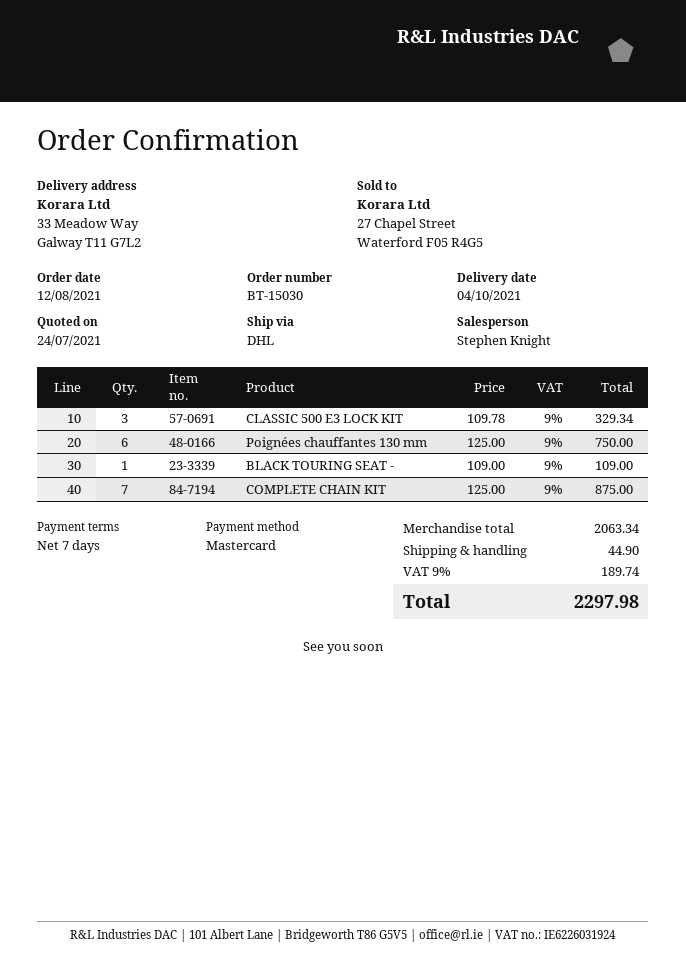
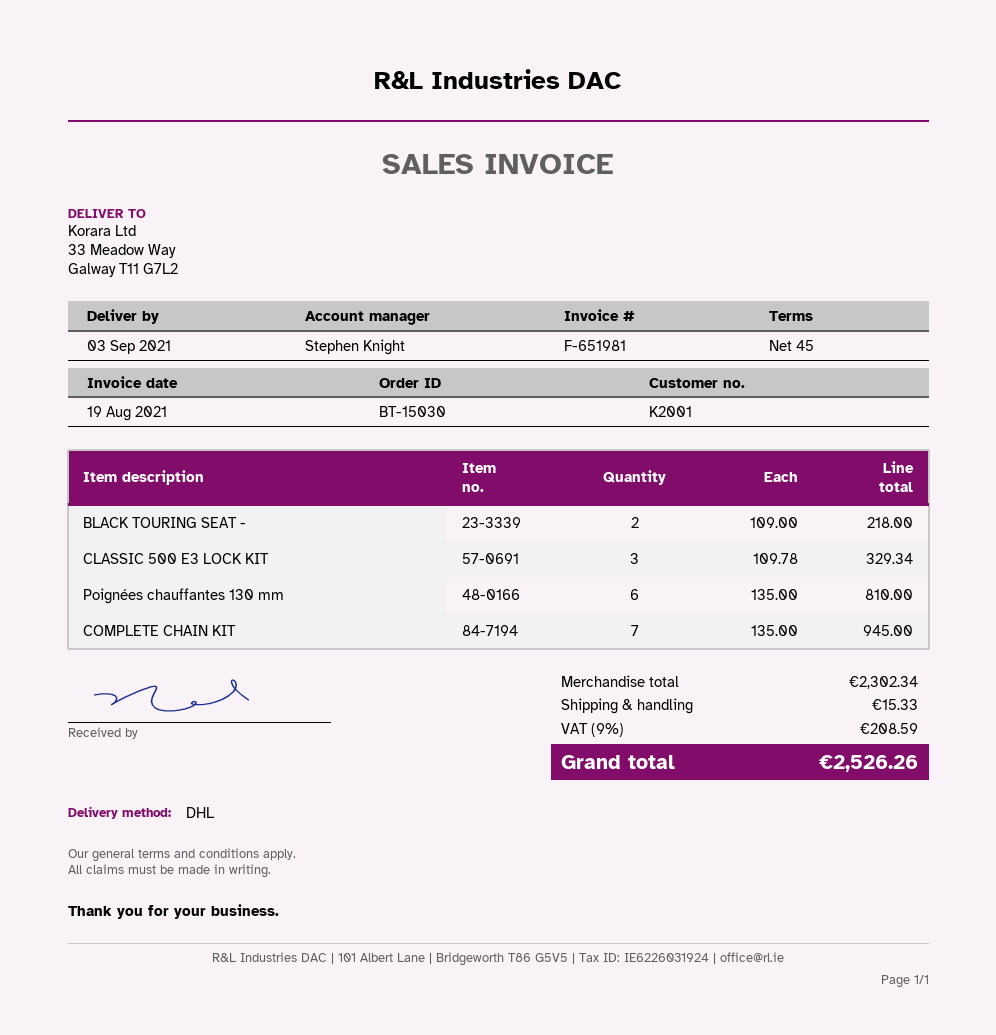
delivery date: 2021-10-04 -> 2021-09-03
payment terms: 7 days -> 45 days
Poignées chauffantes 130 mm: 6 x 125.00 = 750.00 -> 6 x 135.00 = 810.00
BLACK TOURING SEAT -: 1 x 109.00 = 109.00 -> 2 x 109.00 = 218.00
COMPLETE CHAIN KIT: 7 x 125.00 = 875.00 -> 7 x 135.00 = 945.00
subtotal: 2063.34 -> 2302.34
shipping: 44.90 -> 15.33
tax: 9% = 189.74 -> 9% = 208.59
total: 2297.98 -> 2526.26

